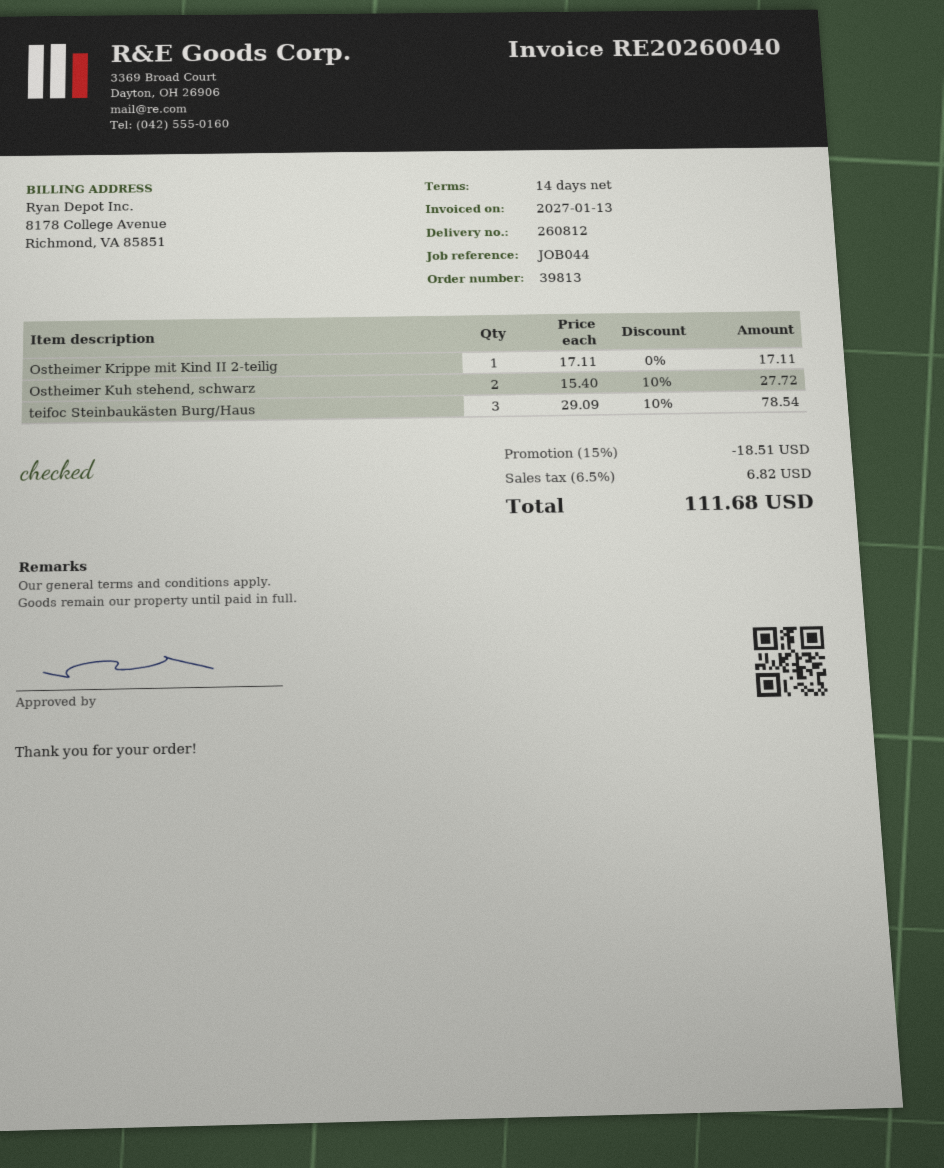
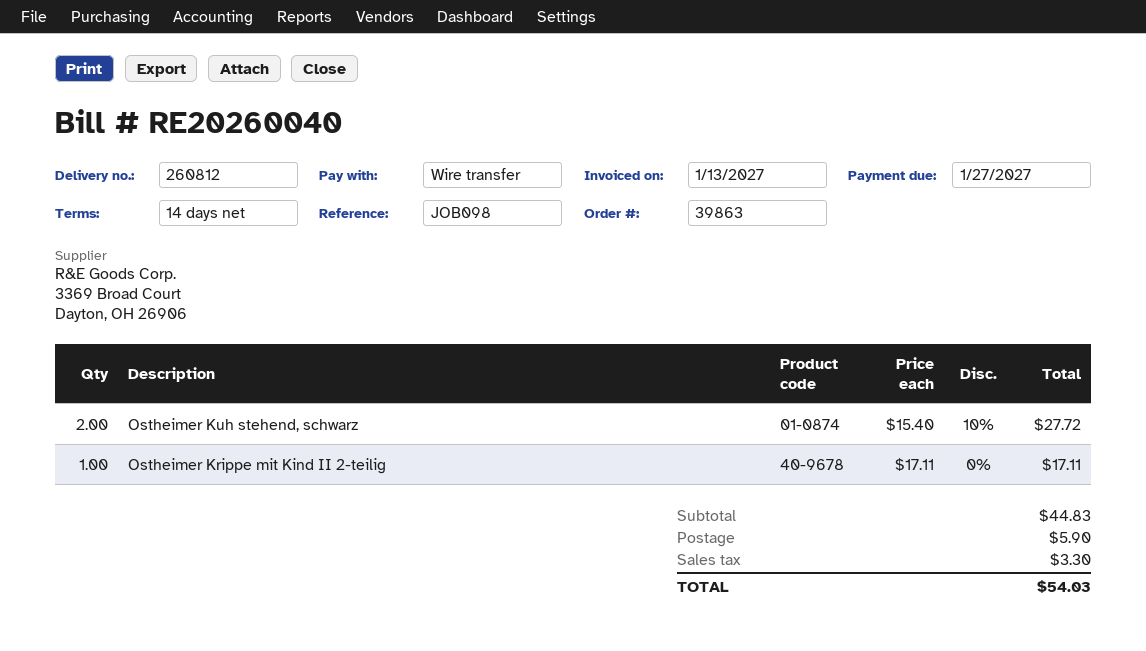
order number: 39813 -> 39863
reference: JOB044 -> JOB098
teifoc Steinbaukästen Burg/Haus: 3 x 29.09 - 10% = 78.54 -> none
discount: 15% = 18.51 -> none
shipping: none -> 5.90
tax: 6.82 -> 3.30
total: 111.68 -> 54.03

